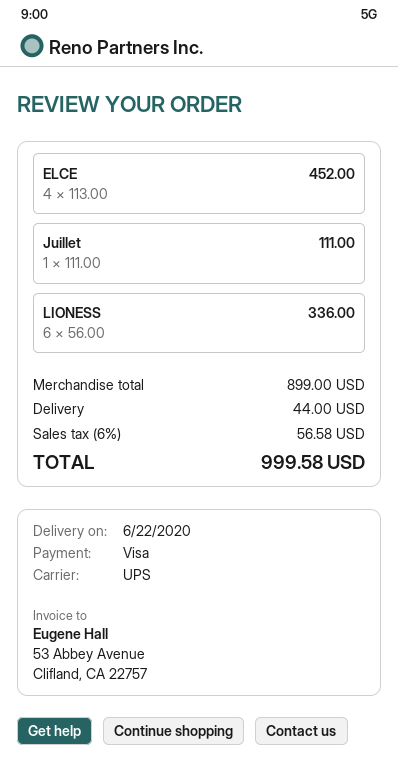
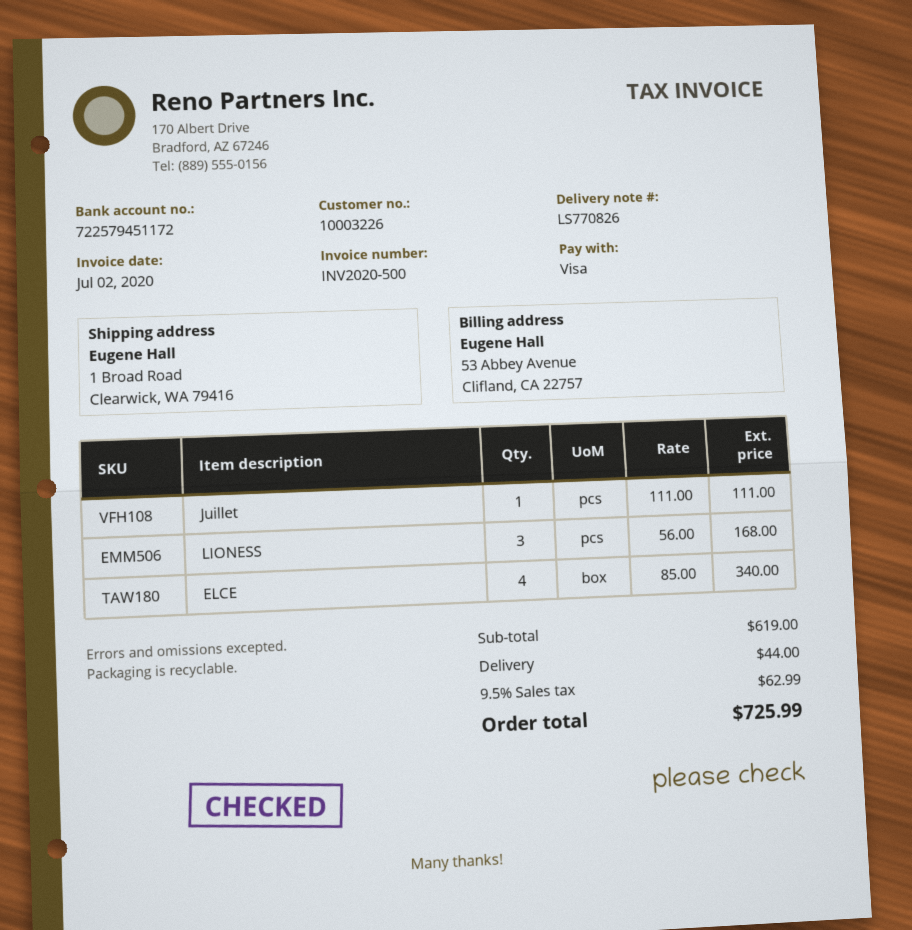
ELCE: 4 x 113.00 = 452.00 -> 4 x 85.00 = 340.00
LIONESS: 6 x 56.00 = 336.00 -> 3 x 56.00 = 168.00
subtotal: 899.00 -> 619.00
tax: 6% = 56.58 -> 9.5% = 62.99
total: 999.58 -> 725.99

